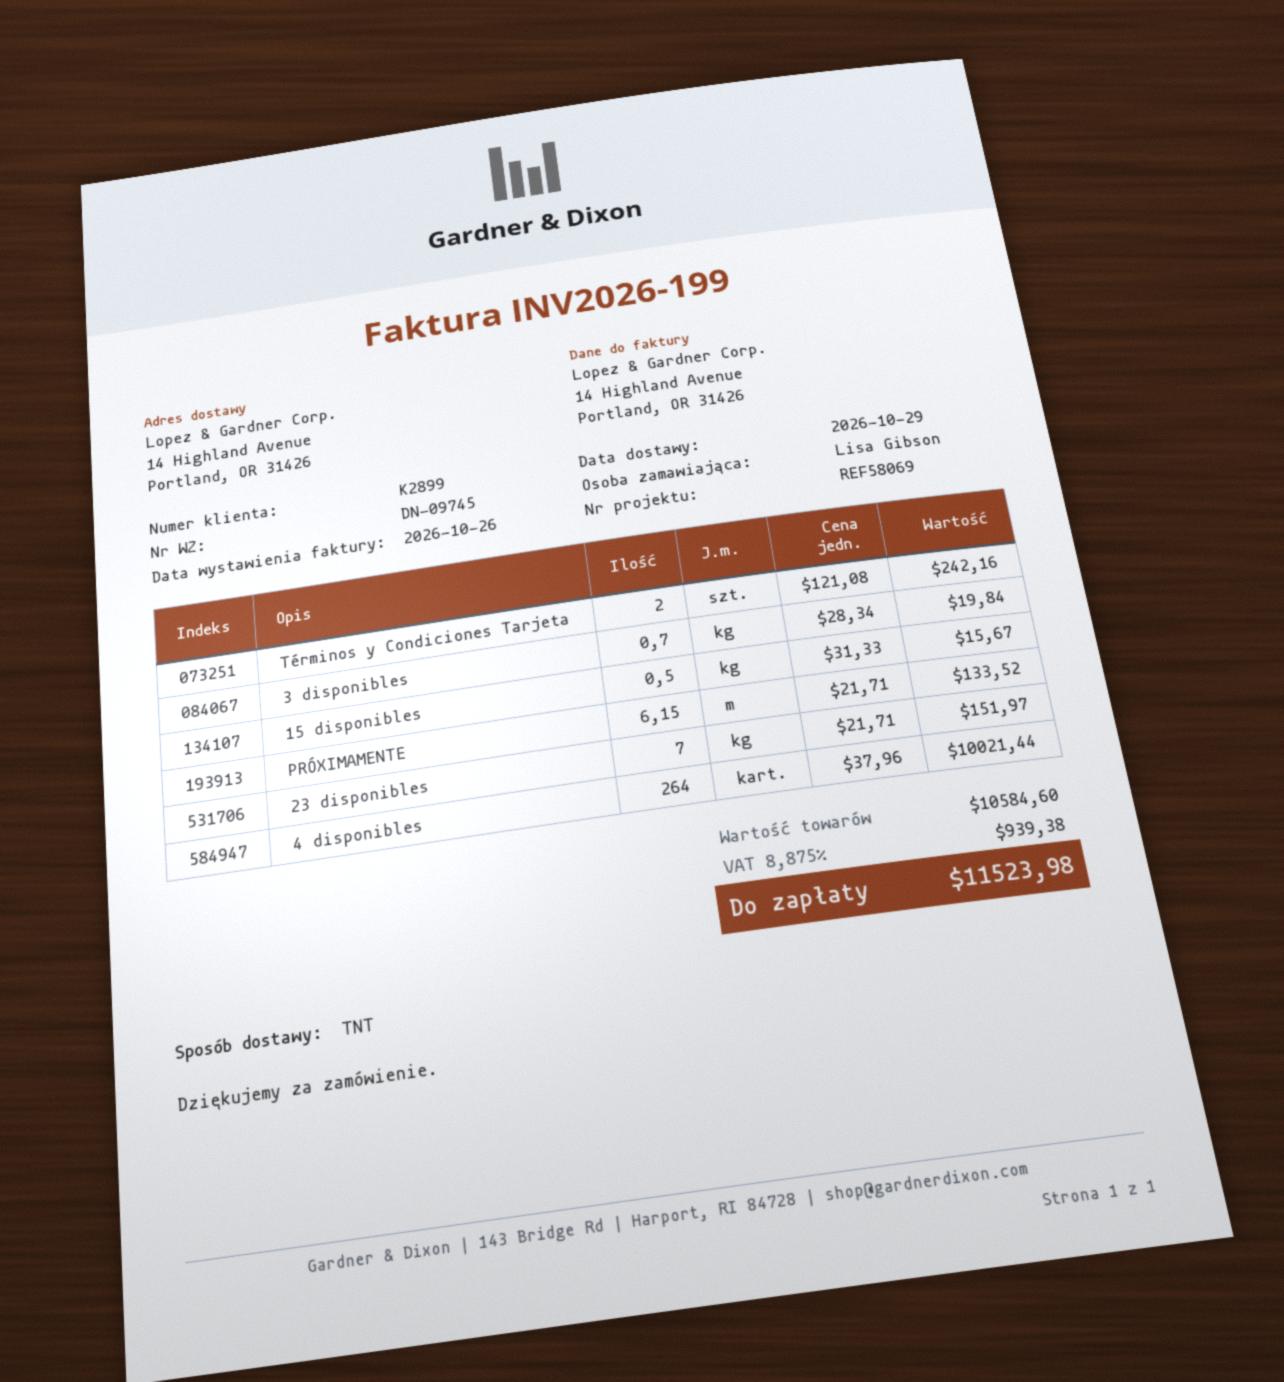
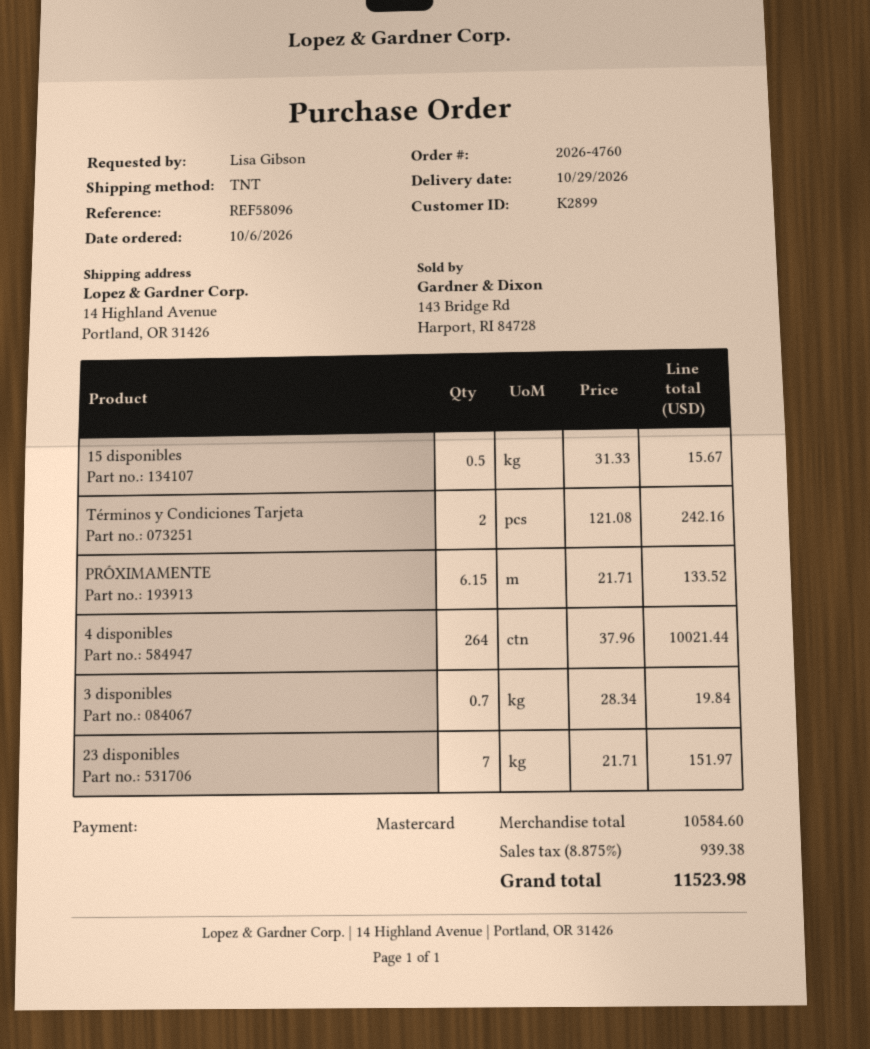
reference: REF58069 -> REF58096

